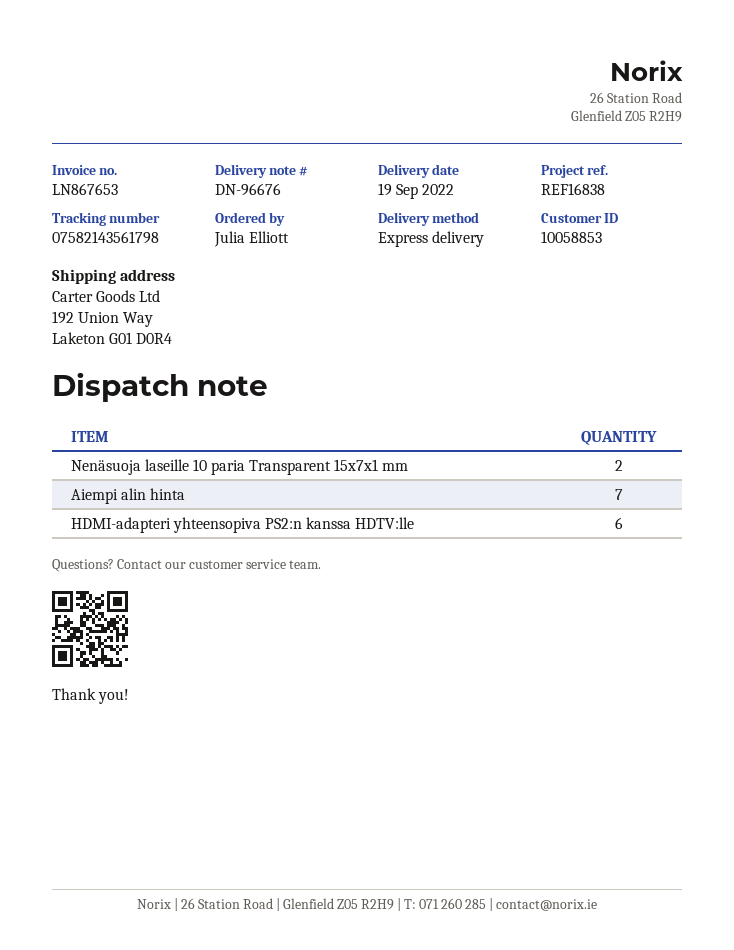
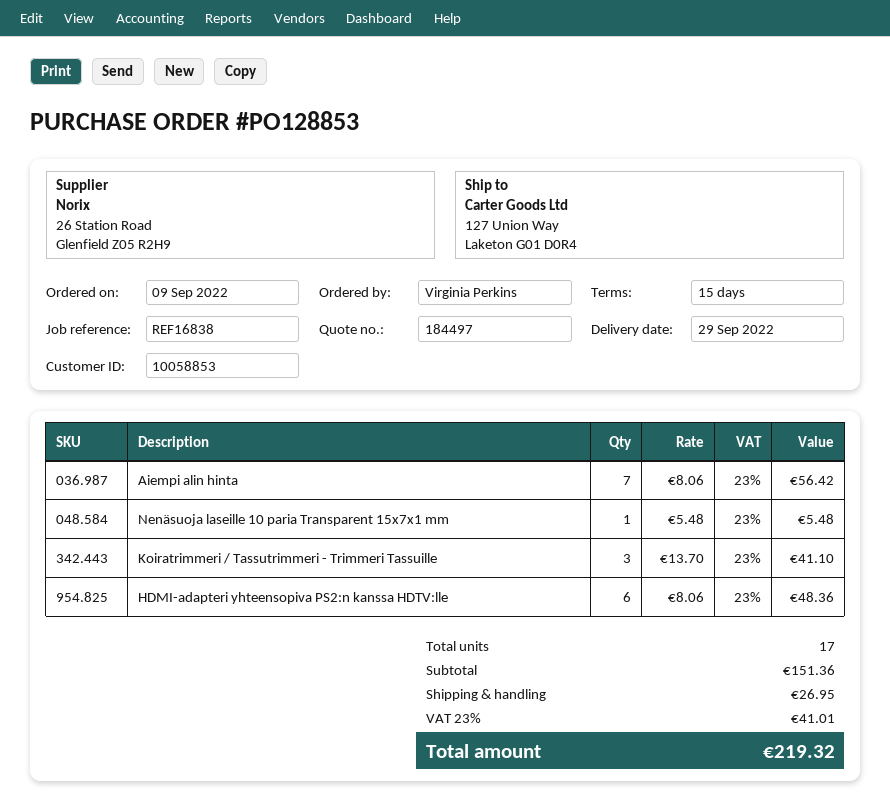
delivery date: 2022-09-19 -> 2022-09-29
ordered by: Julia Elliott -> Virginia Perkins
ship to: 192 Union Way, Laketon G01 D0R4 -> 127 Union Way, Laketon G01 D0R4
Nenäsuoja laseille 10 paria Transparent 15x7x1 mm: 2 -> 1
Koiratrimmeri / Tassutrimmeri - Trimmeri Tassuille: none -> 3

